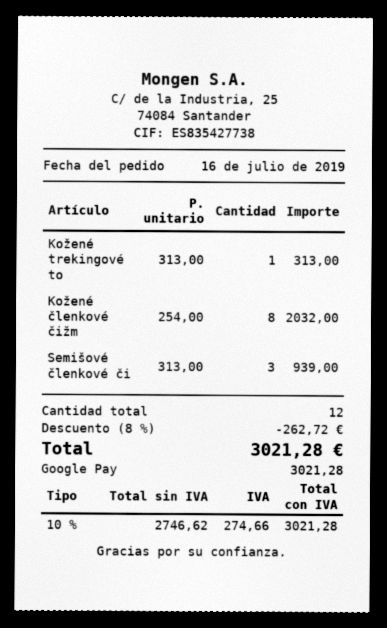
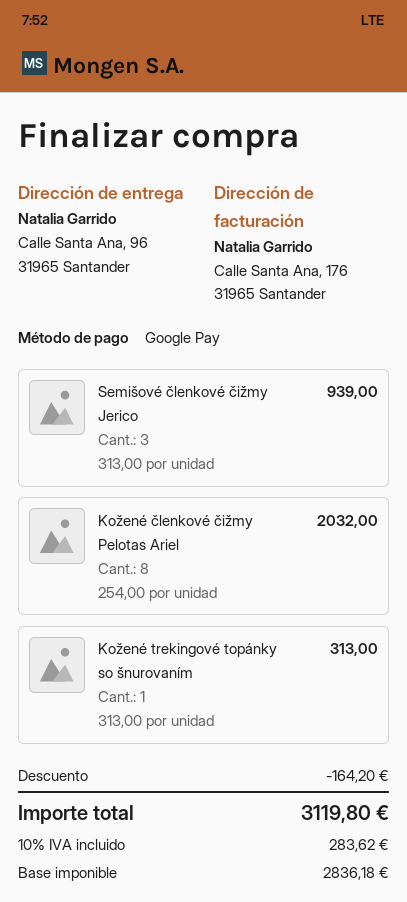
discount: 262.72 -> 164.20
net: 2746.62 -> 2836.18
tax: 10% = 274.66 -> 10% = 283.62
total: 3021.28 -> 3119.80

